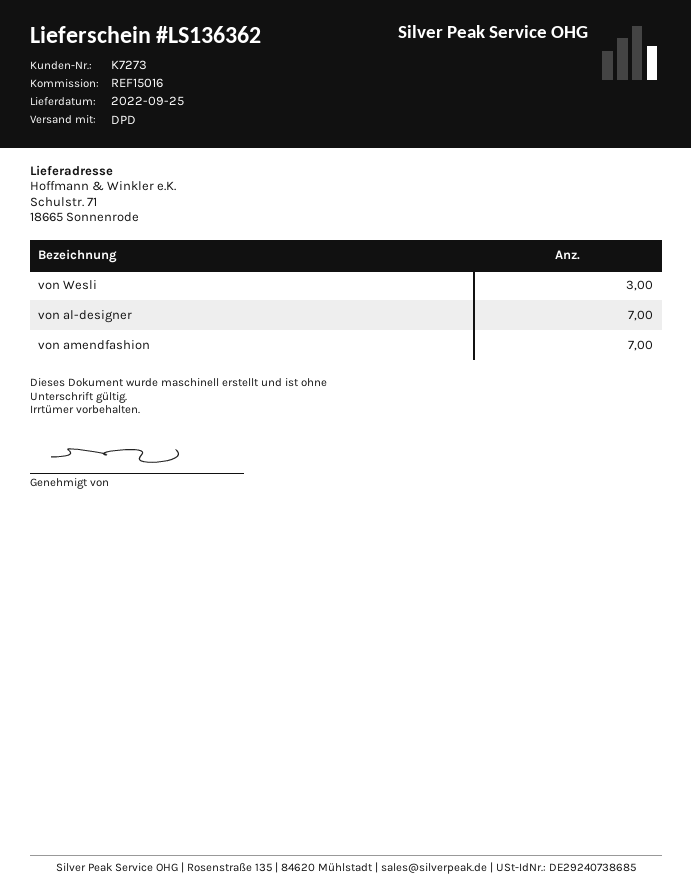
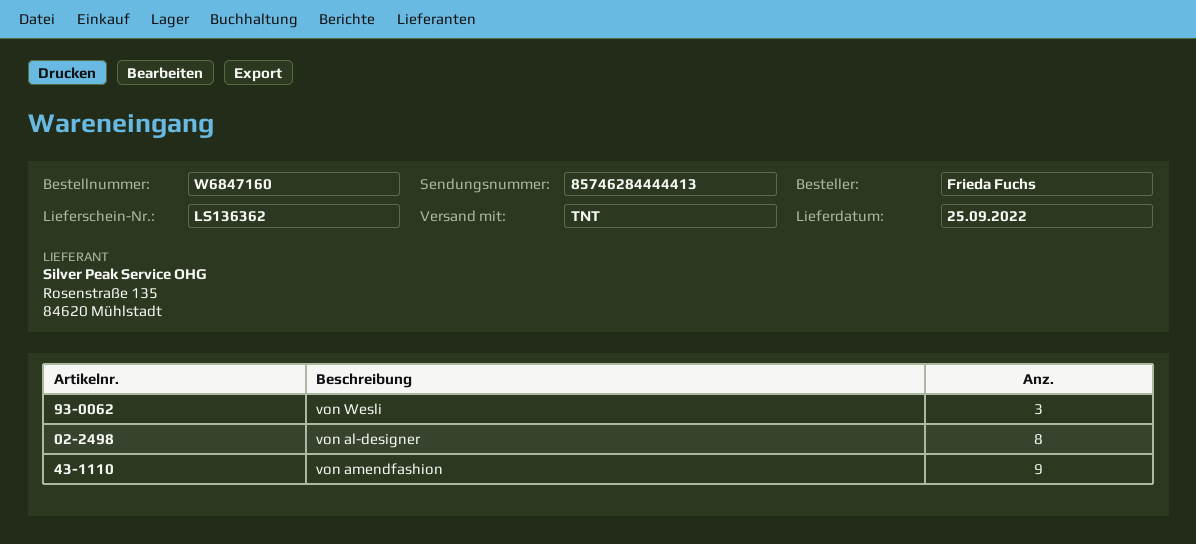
shipping method: DPD -> TNT
von al-designer: 7 -> 8
von amendfashion: 7 -> 9

